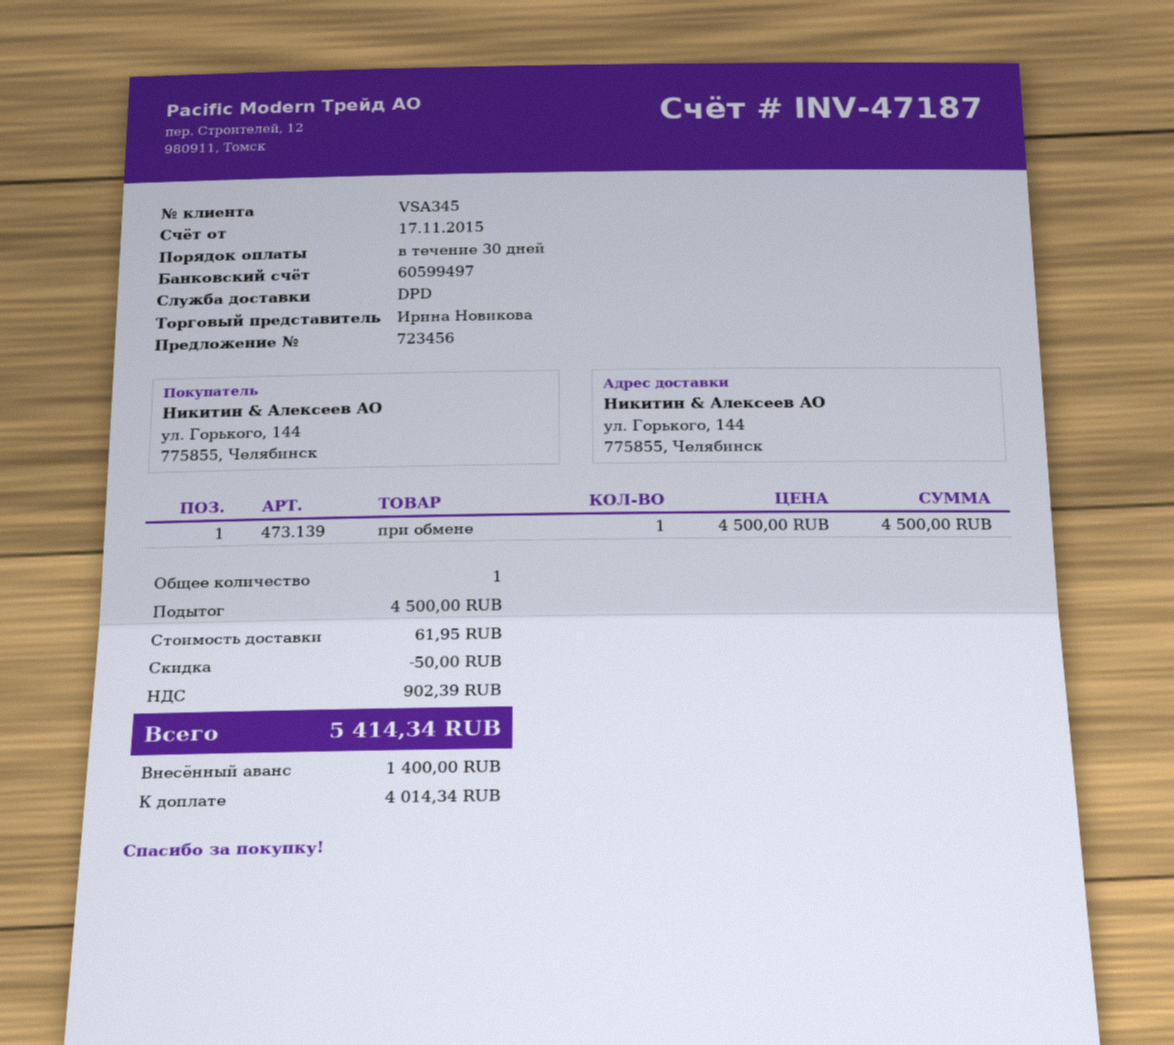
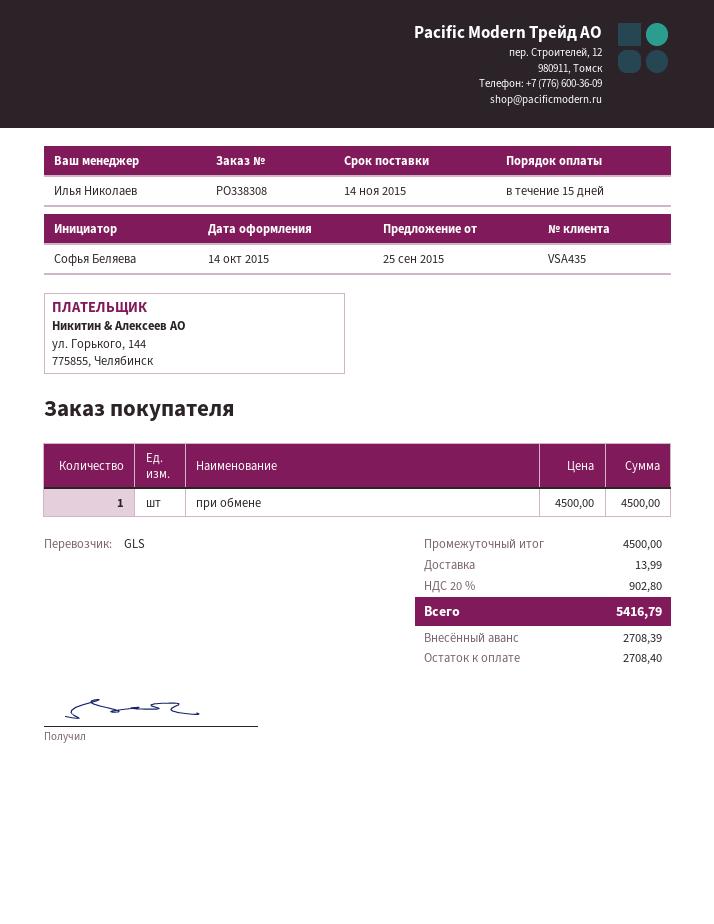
payment terms: 30 days -> 15 days
customer number: VSA345 -> VSA435
sales rep: Ирина Новикова -> Илья Николаев
shipping method: DPD -> GLS
discount: 50.00 -> none
shipping: 61.95 -> 13.99
tax: 902.39 -> 902.80
total: 5414.34 -> 5416.79
deposit: 1400.00 -> 2708.39
balance: 4014.34 -> 2708.40

